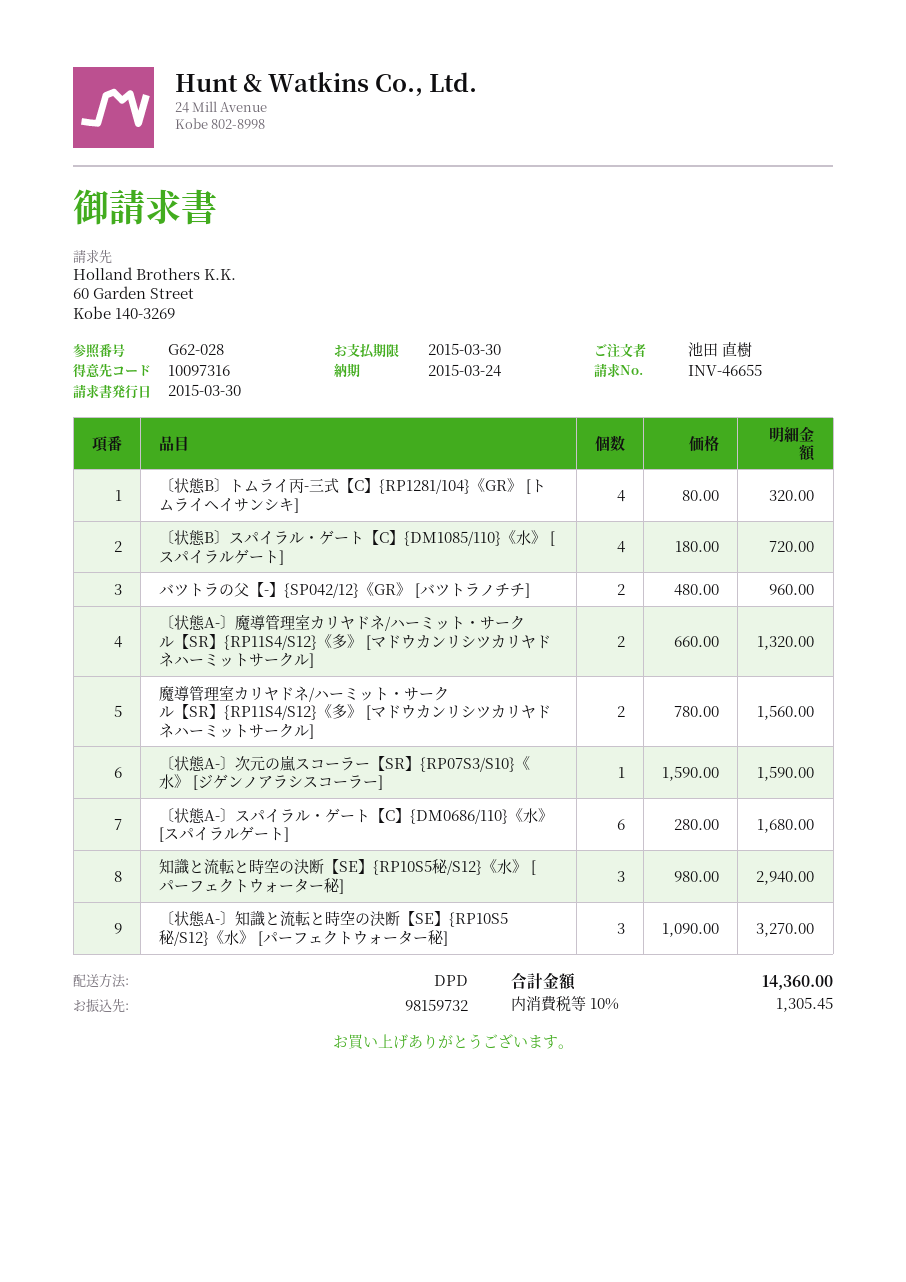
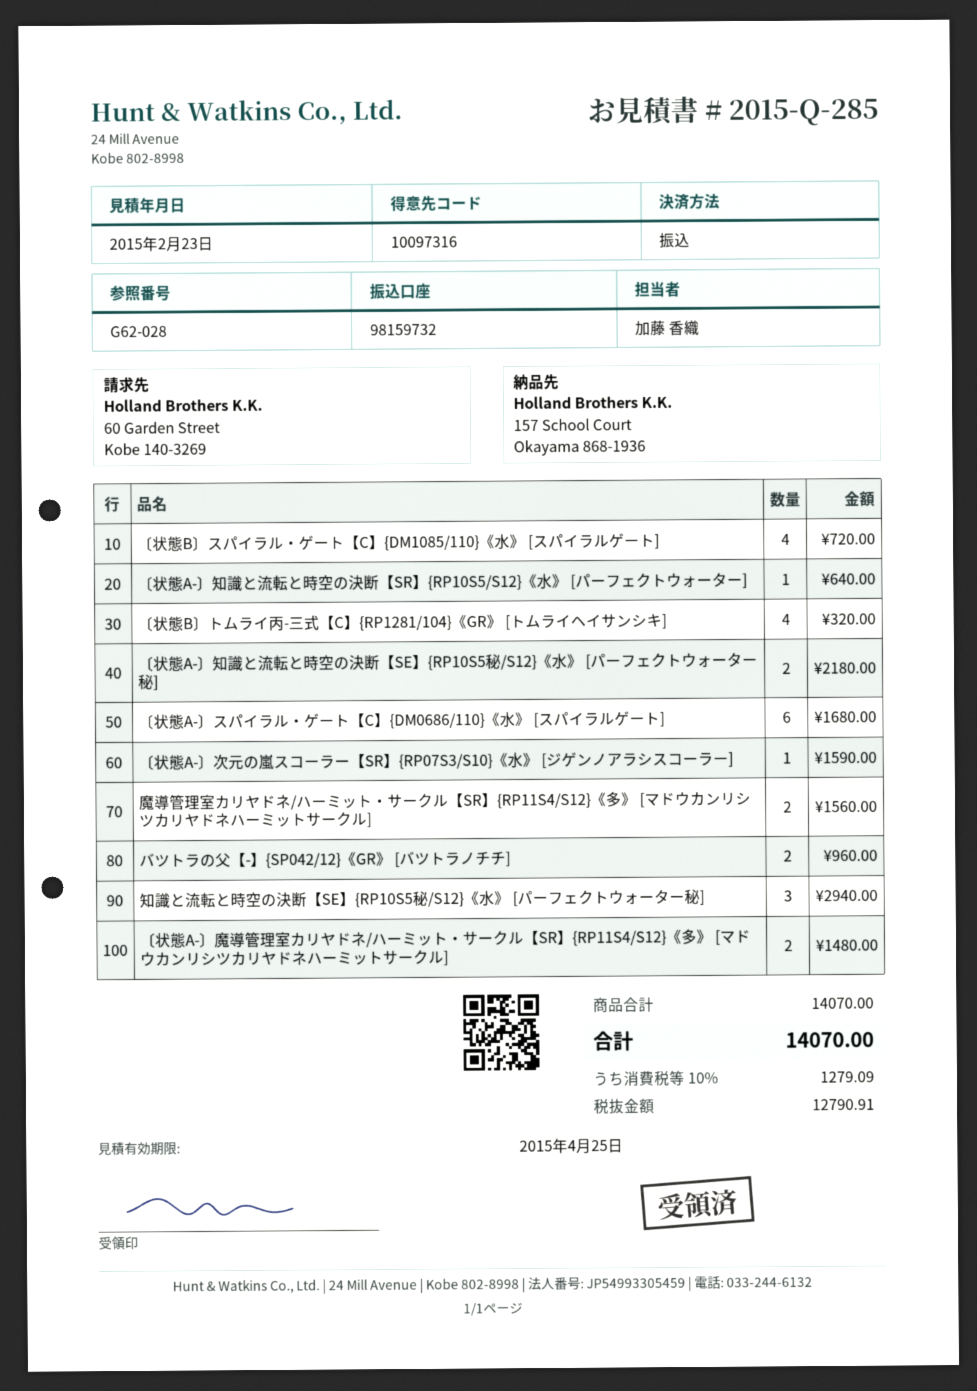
〔状態A-〕魔導管理室カリヤドネ/ハーミット・サークル【SR】{RP11S4/S12}《多》 [マドウカンリシツカリヤドネハーミットサークル]: 2 for 1320.00 -> 2 for 1480.00
〔状態A-〕知識と流転と時空の決断【SE】{RP10S5秘/S12}《水》 [パーフェクトウォーター秘]: 3 for 3270.00 -> 2 for 2180.00
〔状態A-〕知識と流転と時空の決断【SR】{RP10S5/S12}《水》 [パーフェクトウォーター]: none -> 1 for 640.00
tax: 10% = 1305.45 -> 10% = 1279.09
total: 14360.00 -> 14070.00

